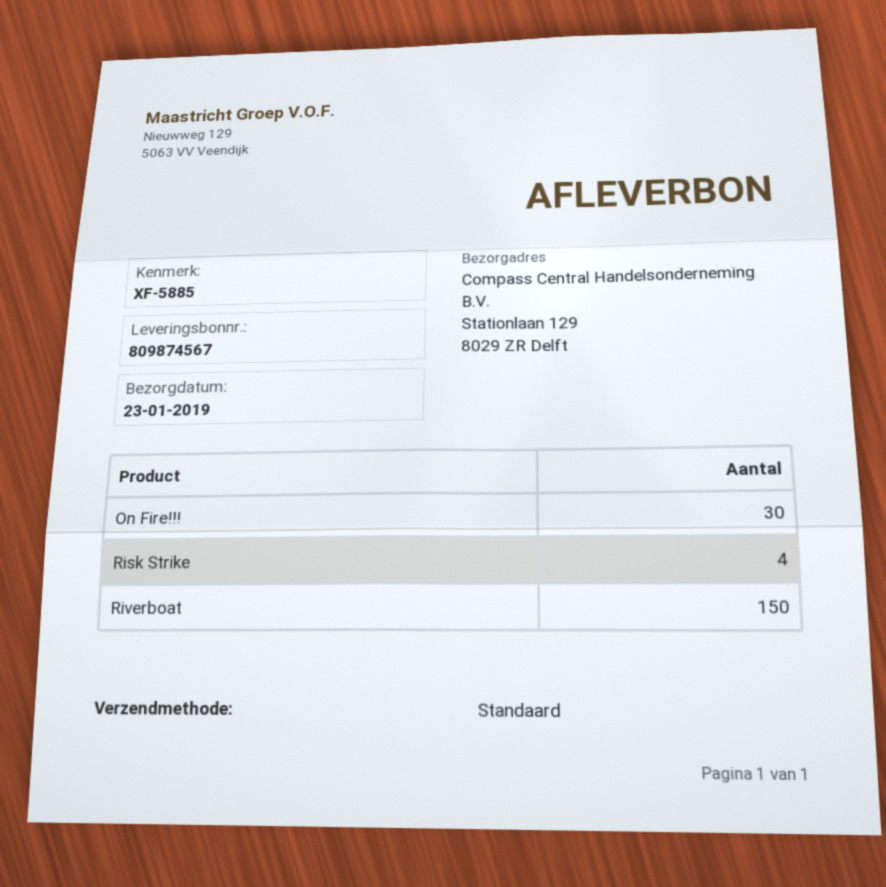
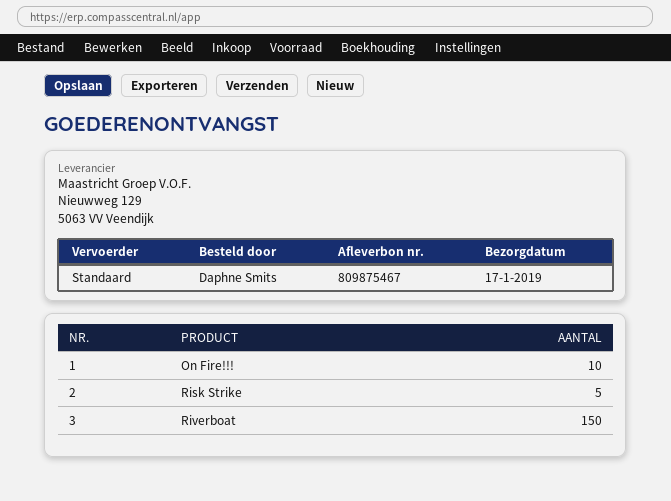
delivery note number: 809874567 -> 809875467
delivery date: 2019-01-23 -> 2019-01-17
On Fire!!!: 30 -> 10
Risk Strike: 4 -> 5

